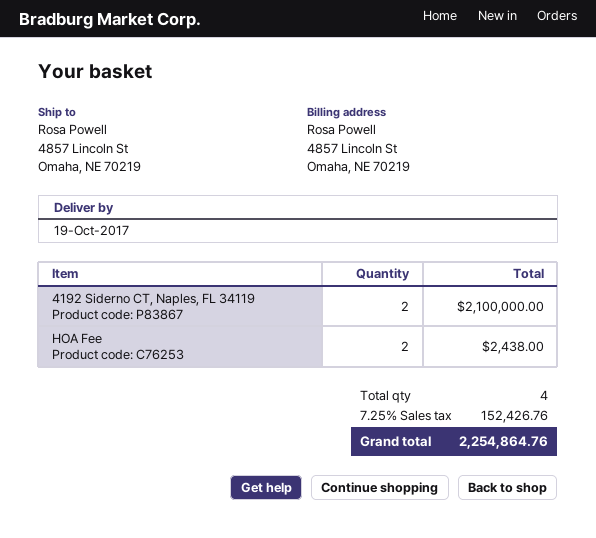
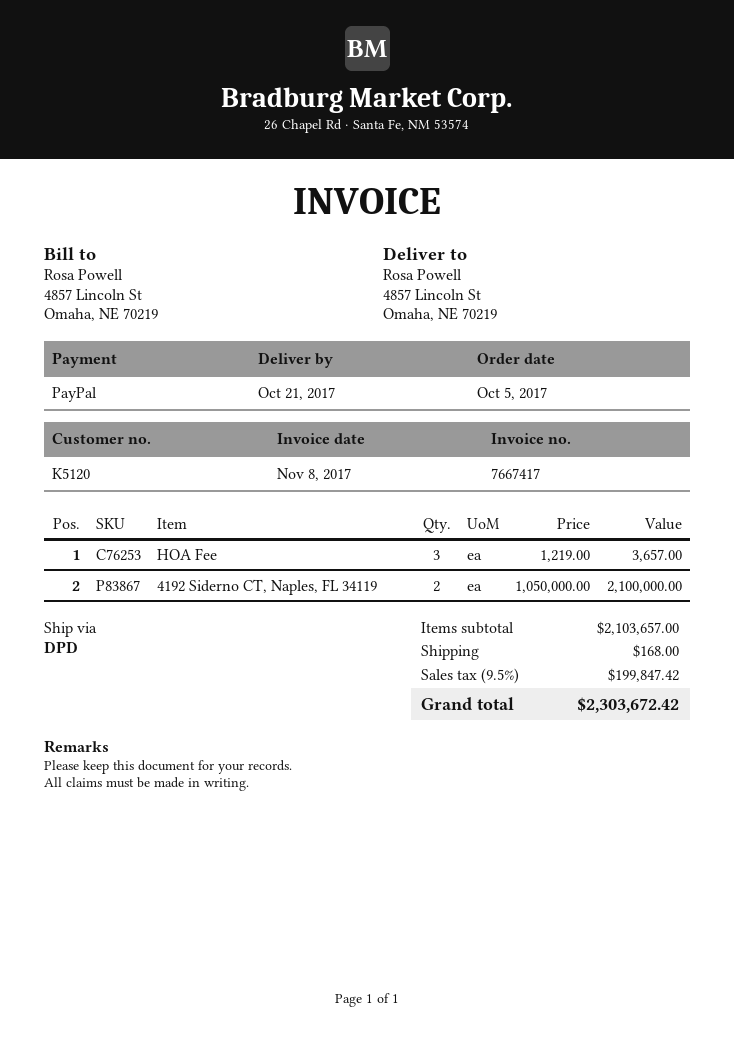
delivery date: 2017-10-19 -> 2017-10-21
HOA Fee: 2 for 2438.00 -> 3 for 3657.00
shipping: none -> 168.00
tax: 7.25% = 152426.76 -> 9.5% = 199847.42
total: 2254864.76 -> 2303672.42

